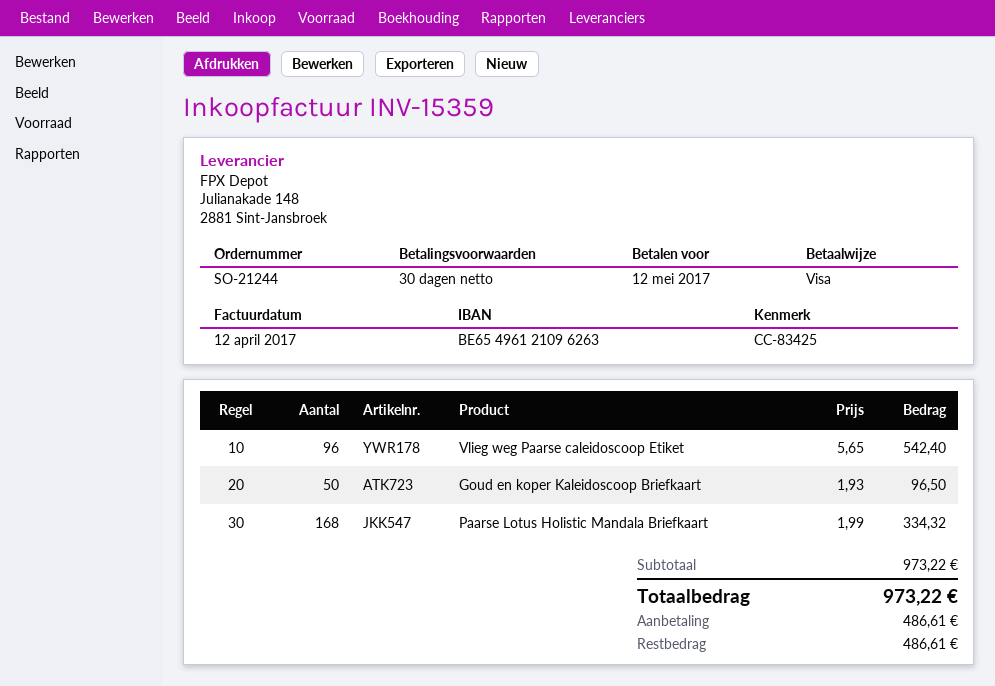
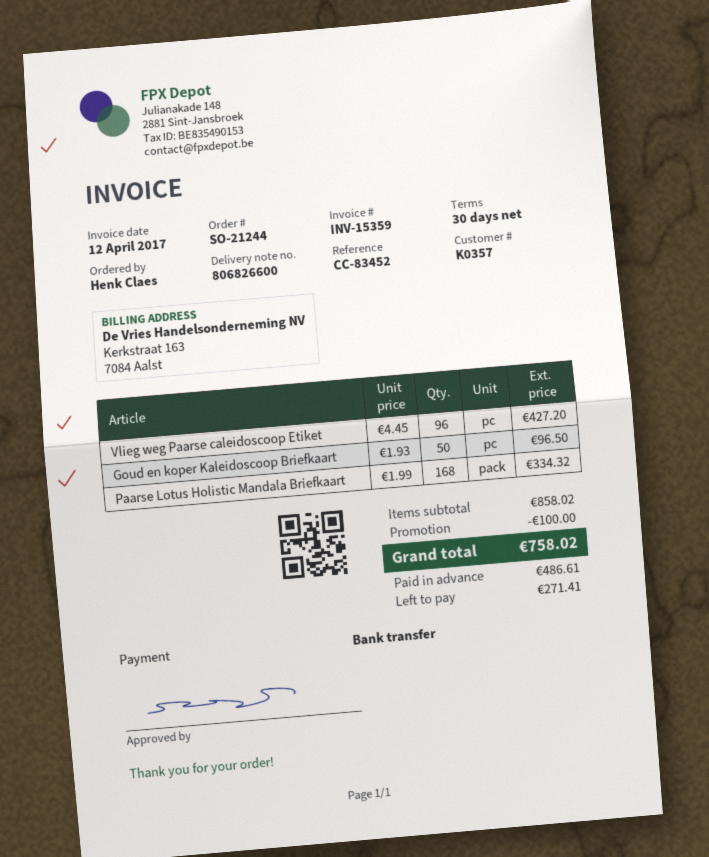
reference: CC-83425 -> CC-83452
payment method: Visa -> bank transfer
Vlieg weg Paarse caleidoscoop Etiket: 96 x 5.65 = 542.40 -> 96 x 4.45 = 427.20
subtotal: 973.22 -> 858.02
discount: none -> 100.00
total: 973.22 -> 758.02
balance: 486.61 -> 271.41

